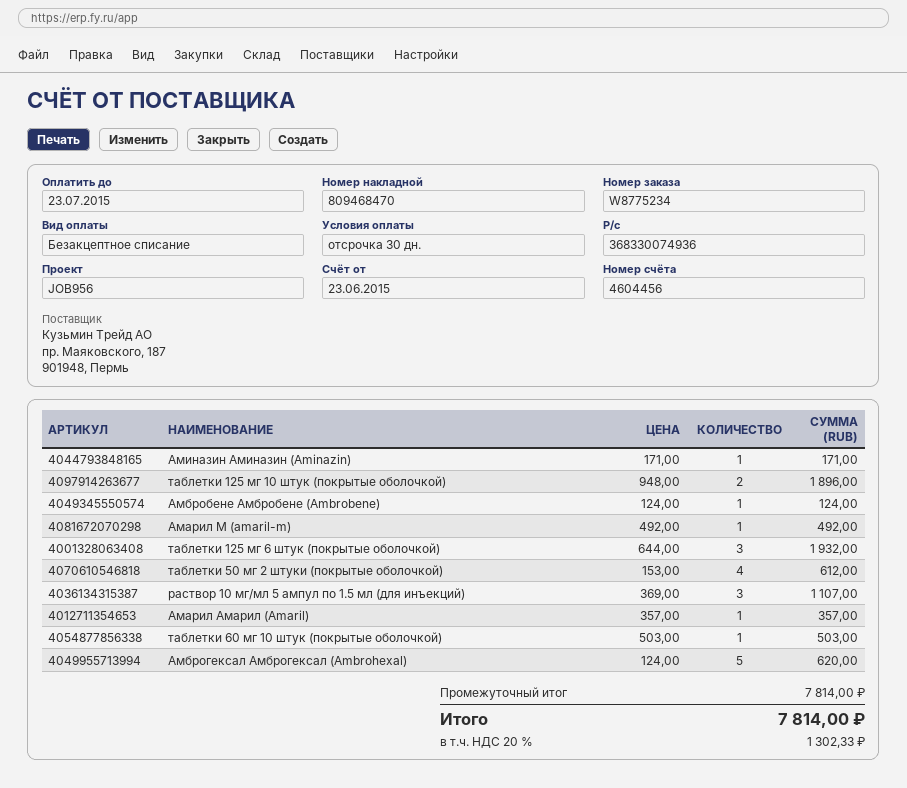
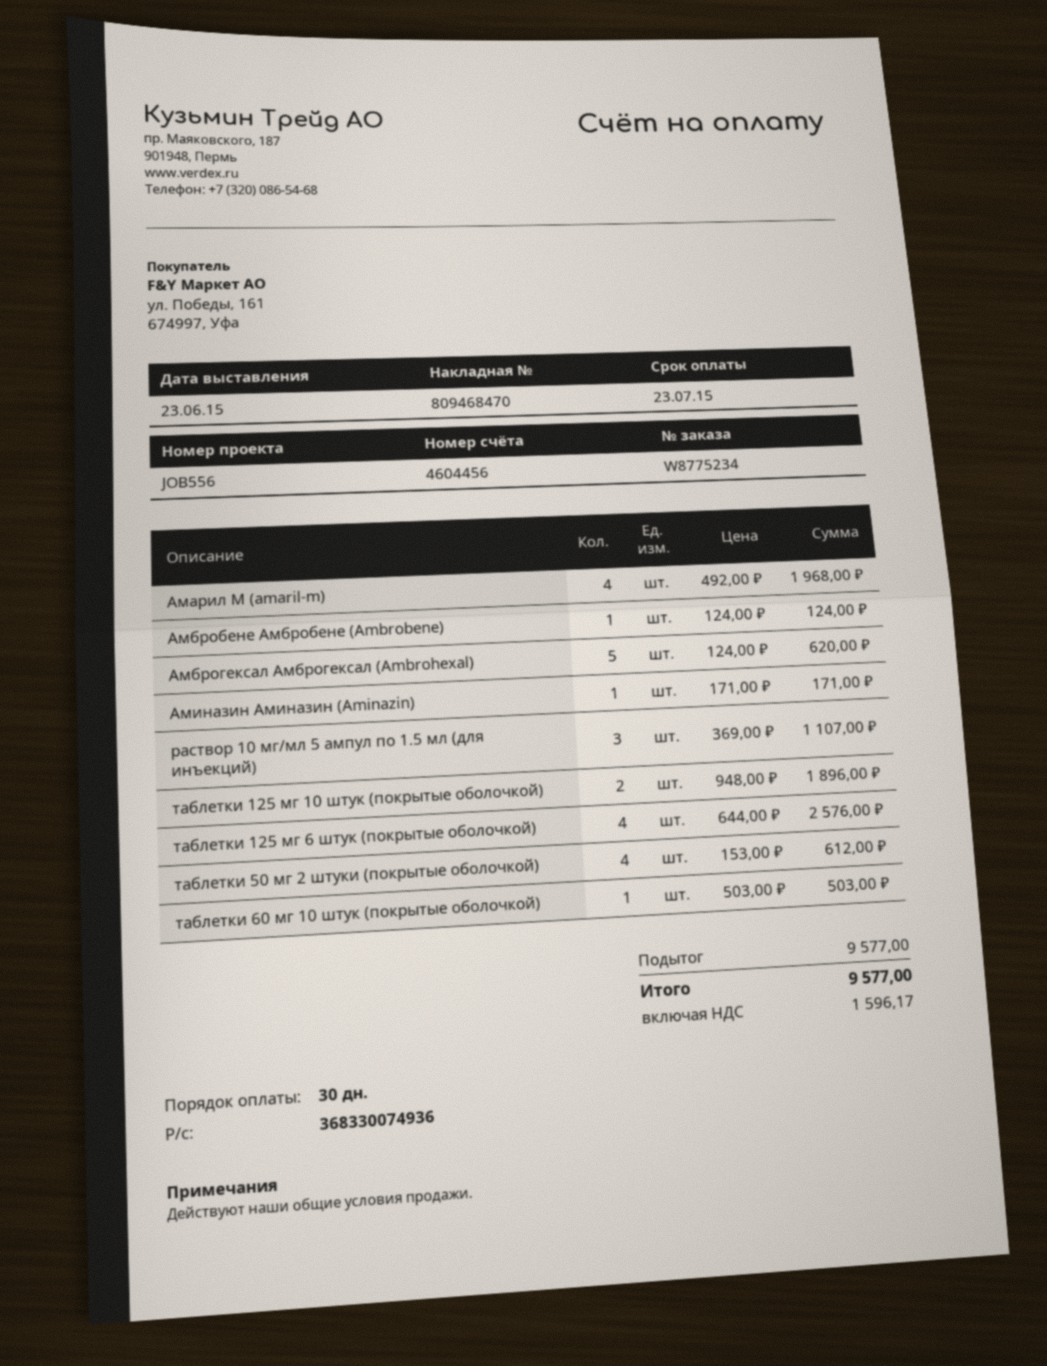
reference: JOB956 -> JOB556
Амарил М (amaril-m): 1 x 492.00 = 492.00 -> 4 x 492.00 = 1968.00
таблетки 125 мг 6 штук (покрытые оболочкой): 3 x 644.00 = 1932.00 -> 4 x 644.00 = 2576.00
Амарил Амарил (Amaril): 1 x 357.00 = 357.00 -> none
subtotal: 7814.00 -> 9577.00
tax: 1302.33 -> 1596.17
total: 7814.00 -> 9577.00

